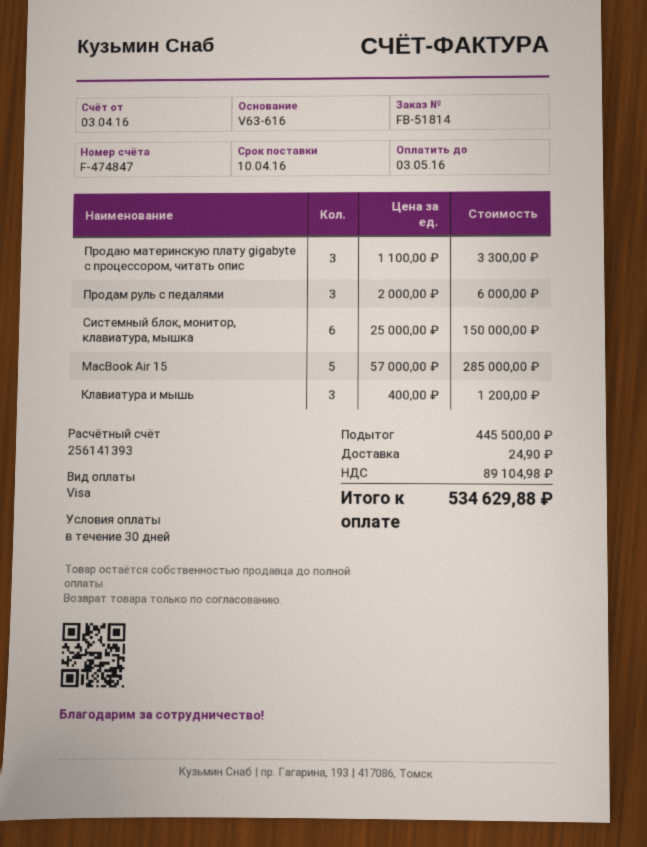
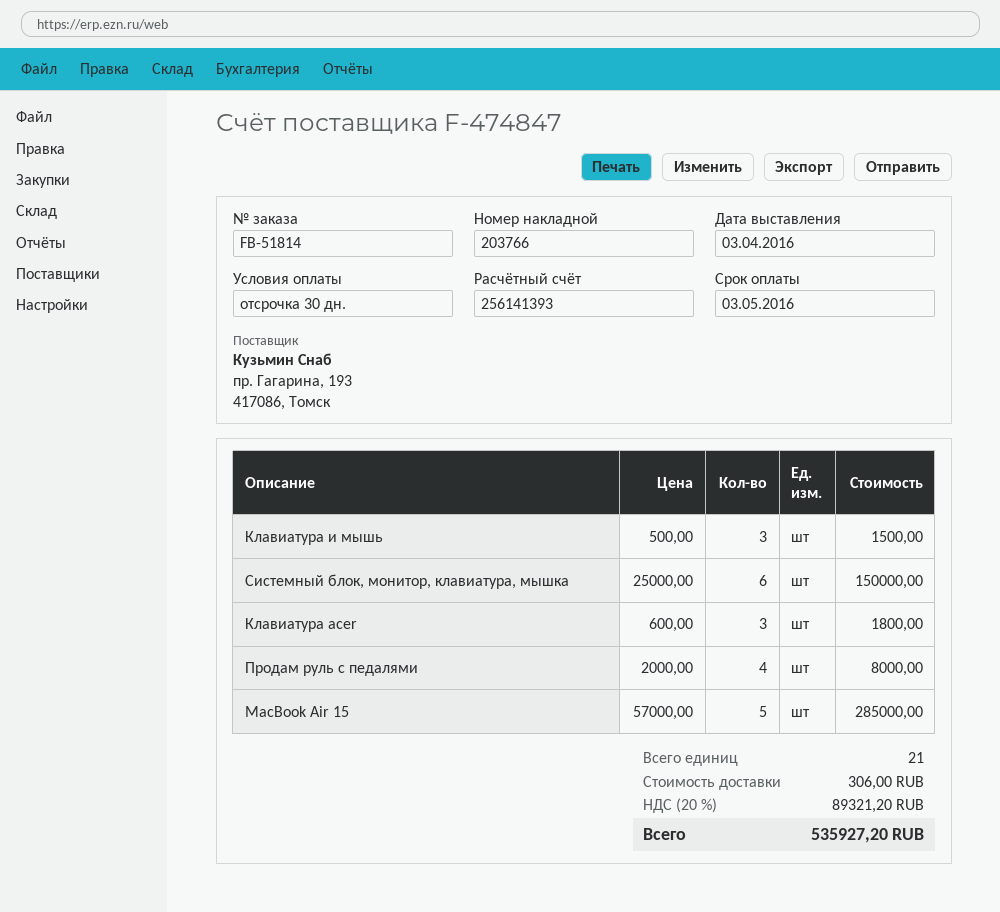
Продаю материнскую плату gigabyte с процессором, читать опис: 3 x 1100.00 = 3300.00 -> none
Продам руль с педалями: 3 x 2000.00 = 6000.00 -> 4 x 2000.00 = 8000.00
Клавиатура и мышь: 3 x 400.00 = 1200.00 -> 3 x 500.00 = 1500.00
Клавиатура acer: none -> 3 x 600.00 = 1800.00
shipping: 24.90 -> 306.00
tax: 89104.98 -> 89321.20
total: 534629.88 -> 535927.20

